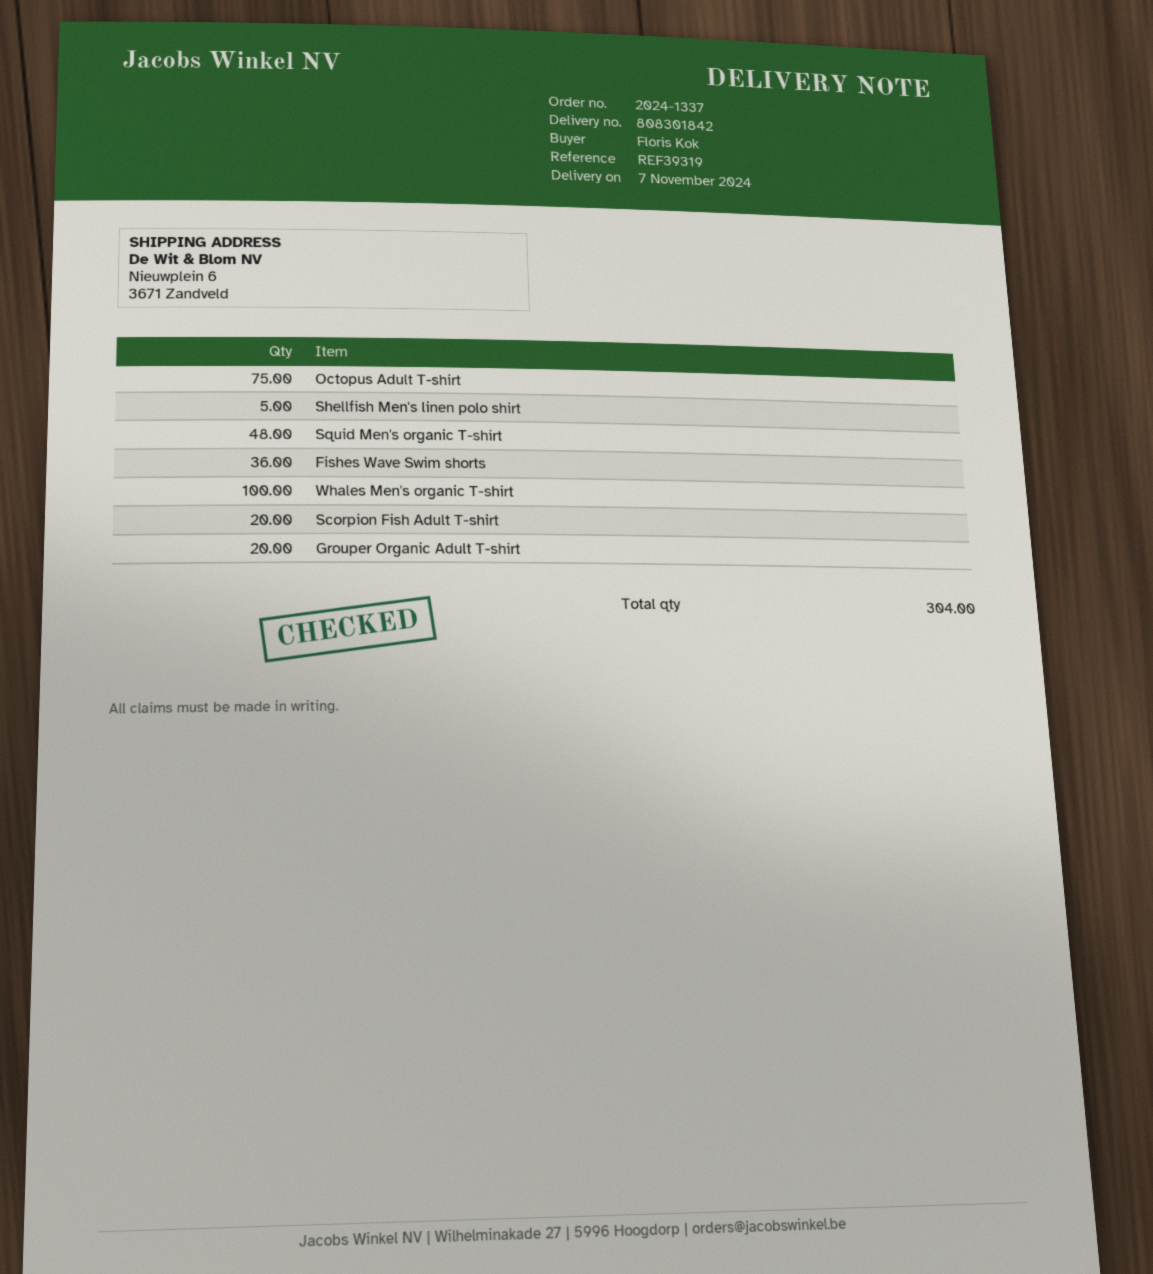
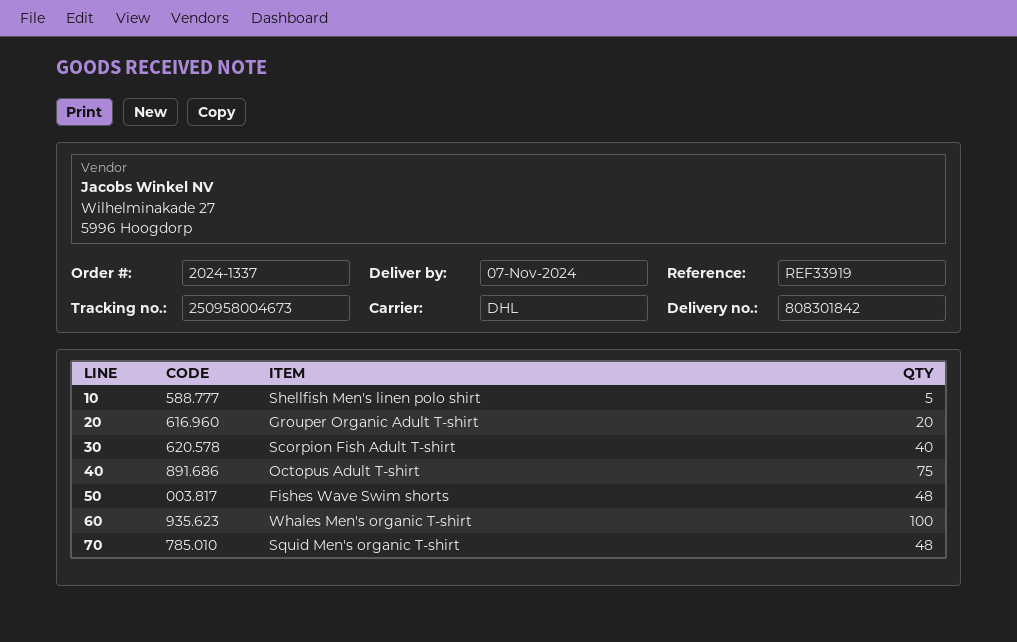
reference: REF39319 -> REF33919
Fishes Wave Swim shorts: 36 -> 48
Scorpion Fish Adult T-shirt: 20 -> 40

